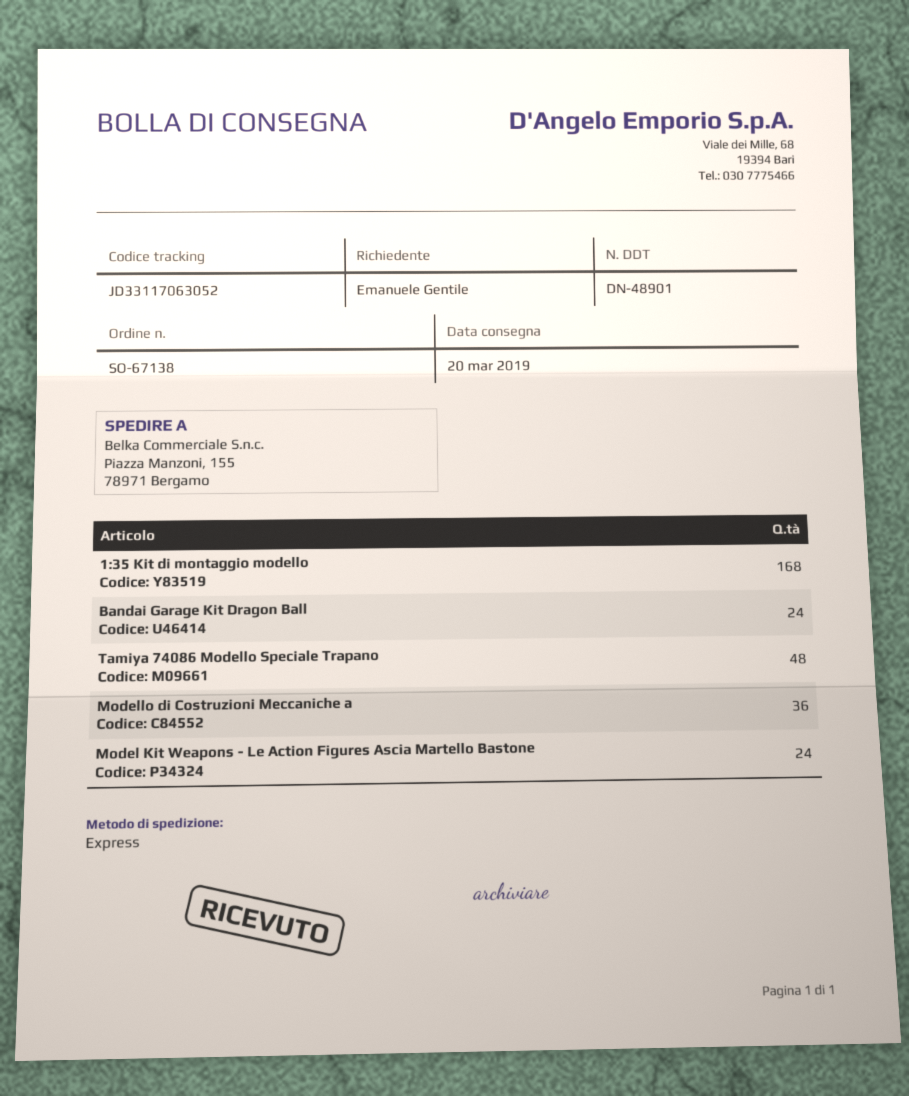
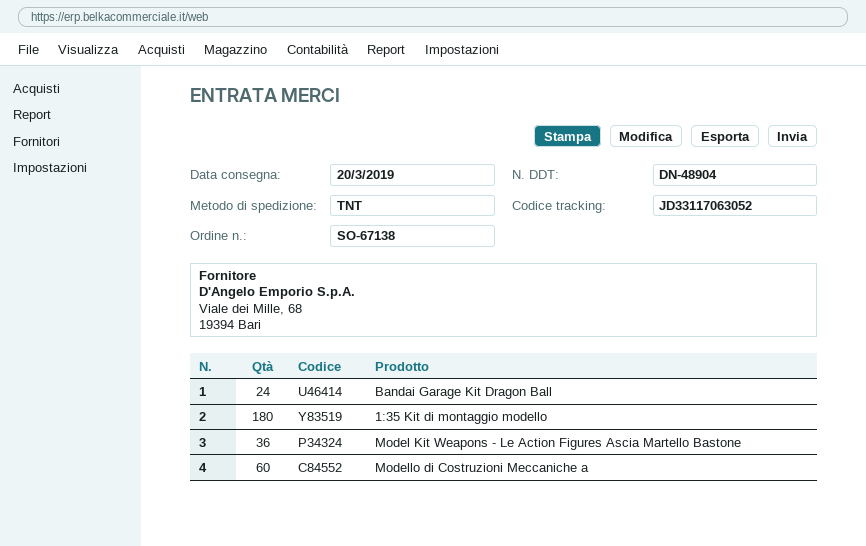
delivery note number: DN-48901 -> DN-48904
shipping method: express -> TNT
1:35 Kit di montaggio modello: 168 -> 180
Tamiya 74086 Modello Speciale Trapano: 48 -> none
Modello di Costruzioni Meccaniche a: 36 -> 60
Model Kit Weapons - Le Action Figures Ascia Martello Bastone: 24 -> 36

